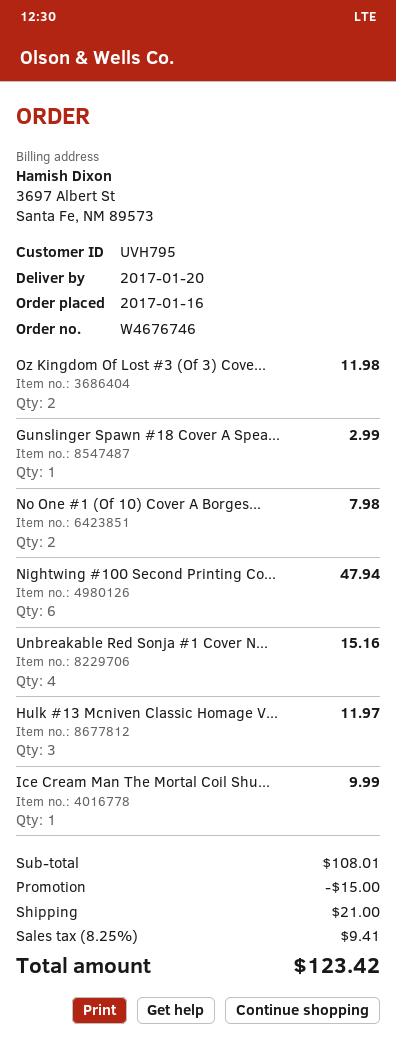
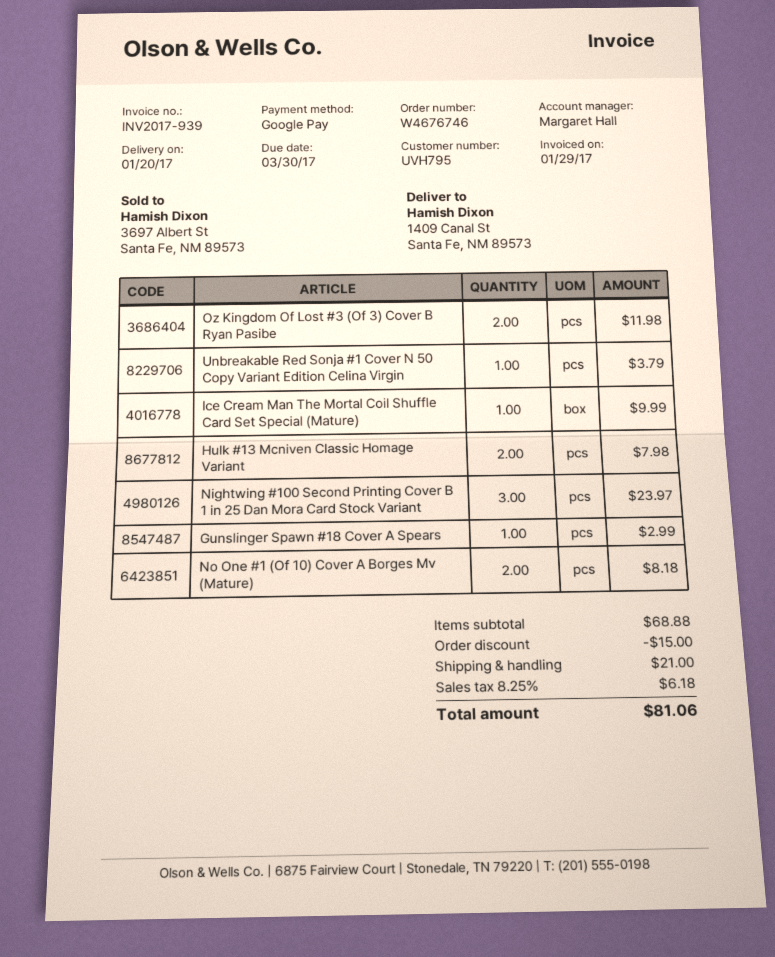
No One #1 (Of 10) Cover A Borges...: 2 for 7.98 -> 2 for 8.18
Nightwing #100 Second Printing Co...: 6 for 47.94 -> 3 for 23.97
Unbreakable Red Sonja #1 Cover N...: 4 for 15.16 -> 1 for 3.79
Hulk #13 Mcniven Classic Homage V...: 3 for 11.97 -> 2 for 7.98
subtotal: 108.01 -> 68.88
tax: 8.25% = 9.41 -> 8.25% = 6.18
total: 123.42 -> 81.06

